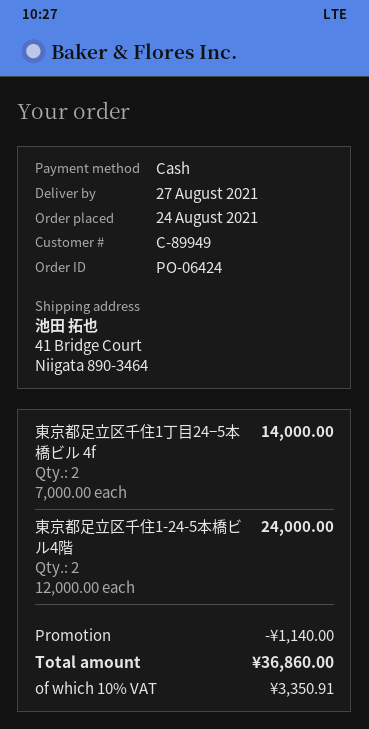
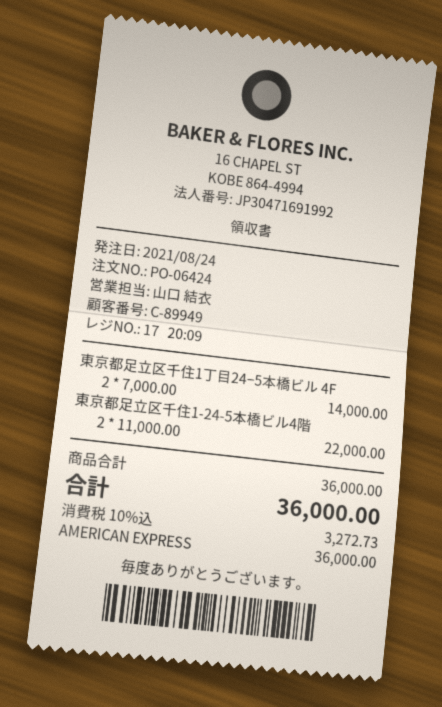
payment method: cash -> American Express
東京都足立区千住1-24-5本橋ビル4階: 2 x 12000.00 = 24000.00 -> 2 x 11000.00 = 22000.00
discount: 1140.00 -> none
tax: 10% = 3350.91 -> 10% = 3272.73
total: 36860.00 -> 36000.00

